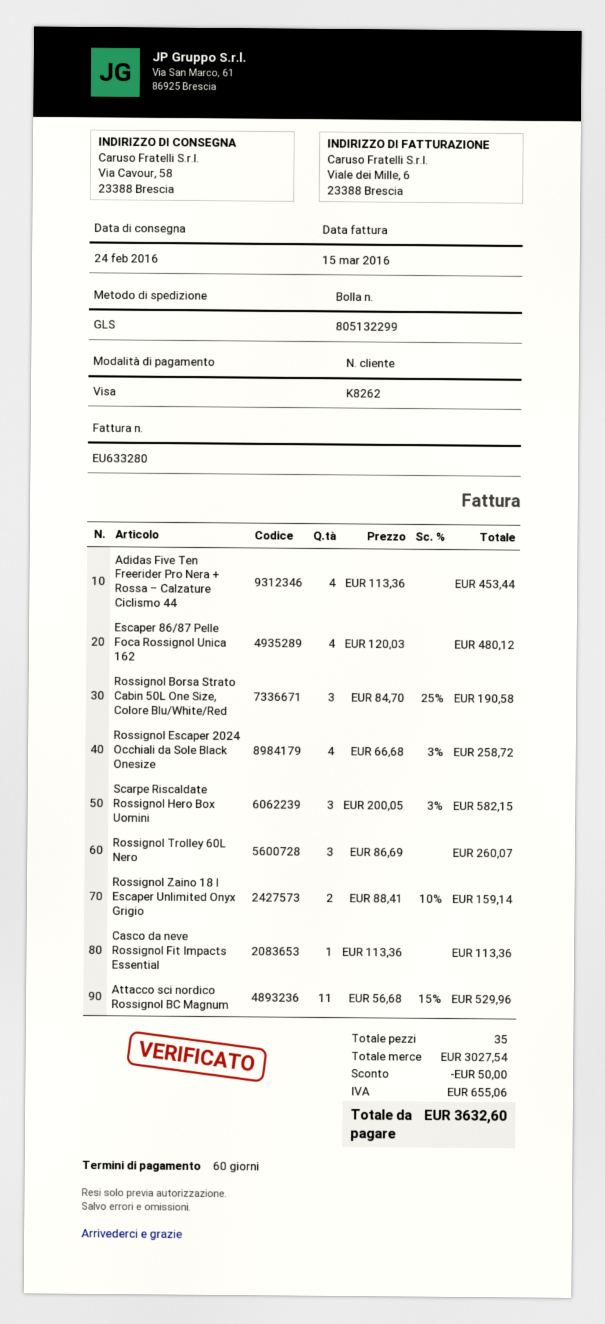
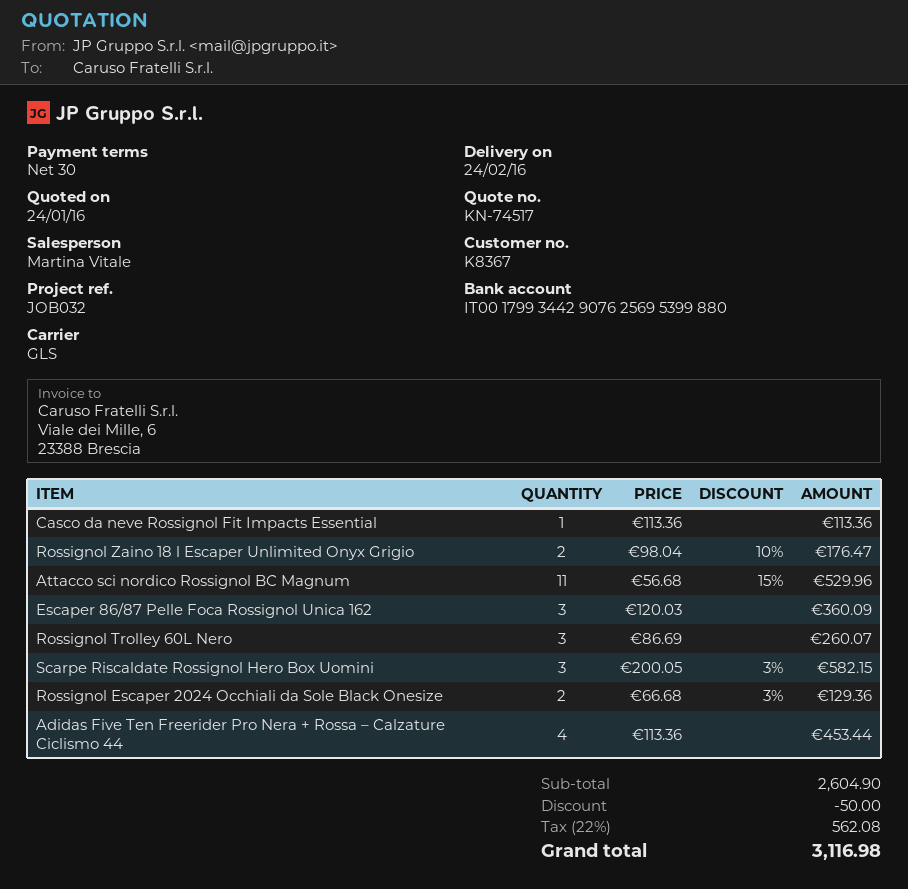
payment terms: 60 days -> 30 days
customer number: K8262 -> K8367
Escaper 86/87 Pelle Foca Rossignol Unica 162: 4 x 120.03 = 480.12 -> 3 x 120.03 = 360.09
Rossignol Borsa Strato Cabin 50L One Size, Colore Blu/White/Red: 3 x 84.70 - 25% = 190.58 -> none
Rossignol Escaper 2024 Occhiali da Sole Black Onesize: 4 x 66.68 - 3% = 258.72 -> 2 x 66.68 - 3% = 129.36
Rossignol Zaino 18 l Escaper Unlimited Onyx Grigio: 2 x 88.41 - 10% = 159.14 -> 2 x 98.04 - 10% = 176.47
subtotal: 3027.54 -> 2604.90
tax: 655.06 -> 562.08
total: 3632.60 -> 3116.98

